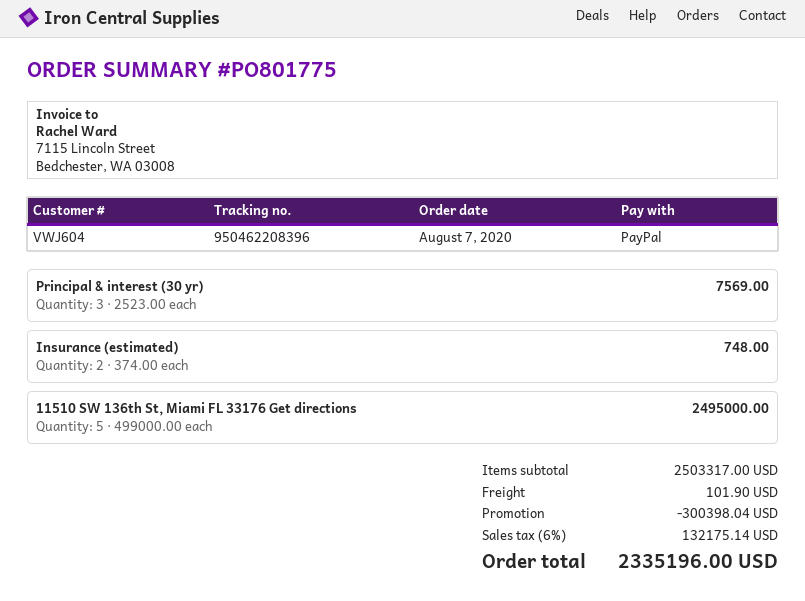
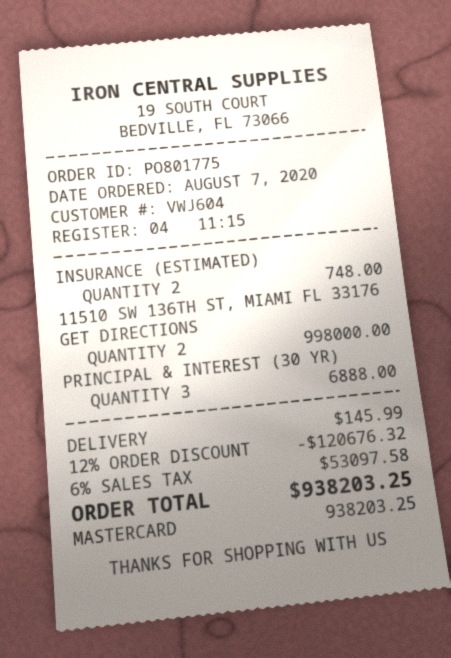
payment method: PayPal -> Mastercard
Principal & interest (30 yr): 3 for 7569.00 -> 3 for 6888.00
11510 SW 136th St, Miami FL 33176 Get directions: 5 for 2495000.00 -> 2 for 998000.00
discount: 300398.04 -> 120676.32
shipping: 101.90 -> 145.99
tax: 6% = 132175.14 -> 6% = 53097.58
total: 2335196.00 -> 938203.25

